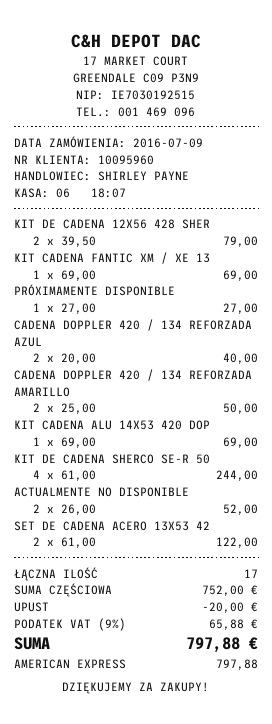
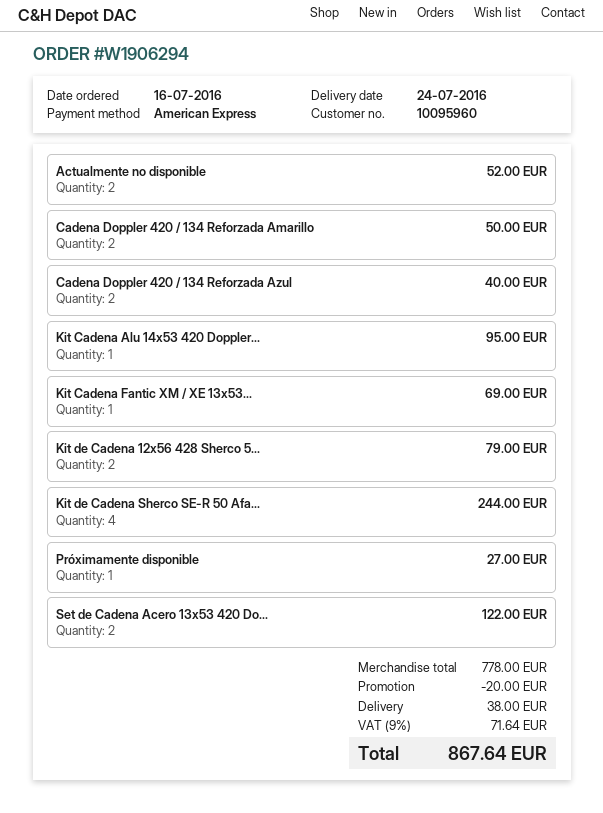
order date: 2016-07-09 -> 2016-07-16
KIT CADENA ALU 14X53 420 DOP: 1 for 69.00 -> 1 for 95.00
subtotal: 752.00 -> 778.00
shipping: none -> 38.00
tax: 9% = 65.88 -> 9% = 71.64
total: 797.88 -> 867.64

